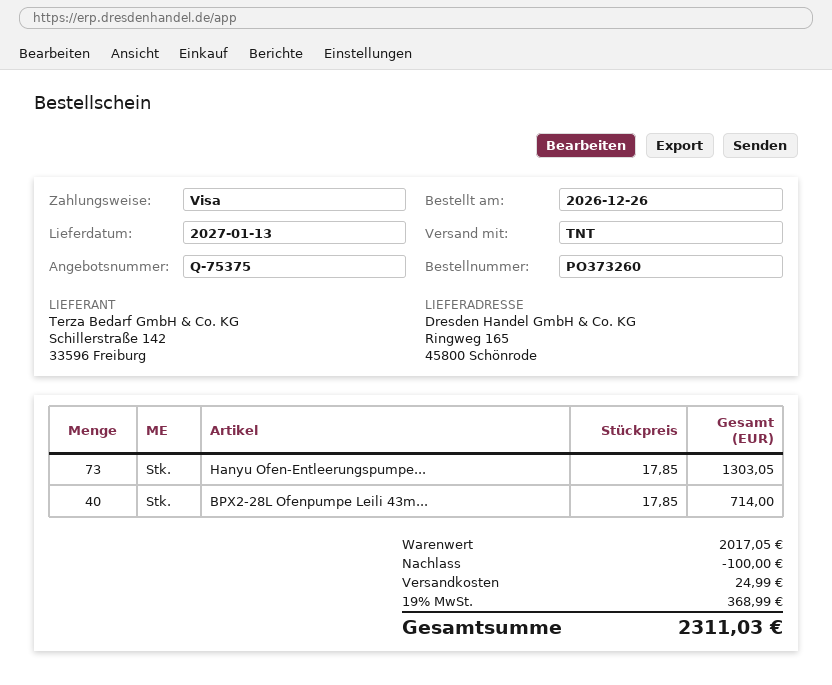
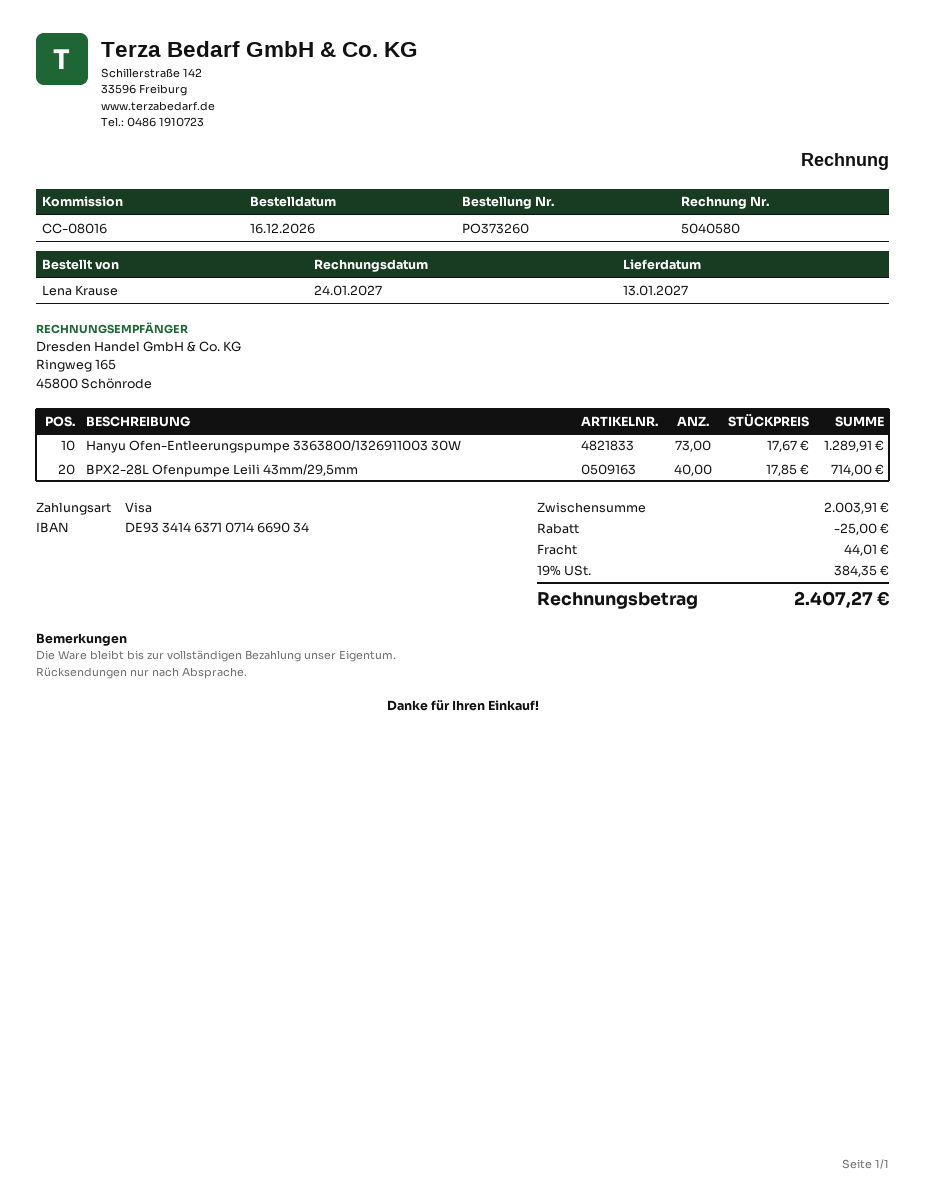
order date: 2026-12-26 -> 2026-12-16
Hanyu Ofen-Entleerungspumpe...: 73 x 17.85 = 1303.05 -> 73 x 17.67 = 1289.91
subtotal: 2017.05 -> 2003.91
discount: 100.00 -> 25.00
shipping: 24.99 -> 44.01
tax: 19% = 368.99 -> 19% = 384.35
total: 2311.03 -> 2407.27

